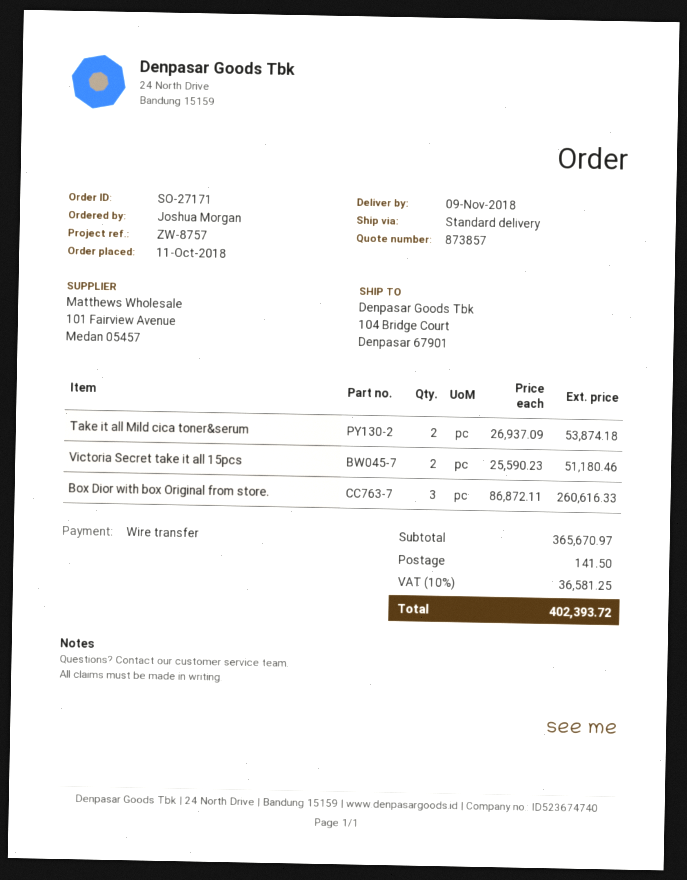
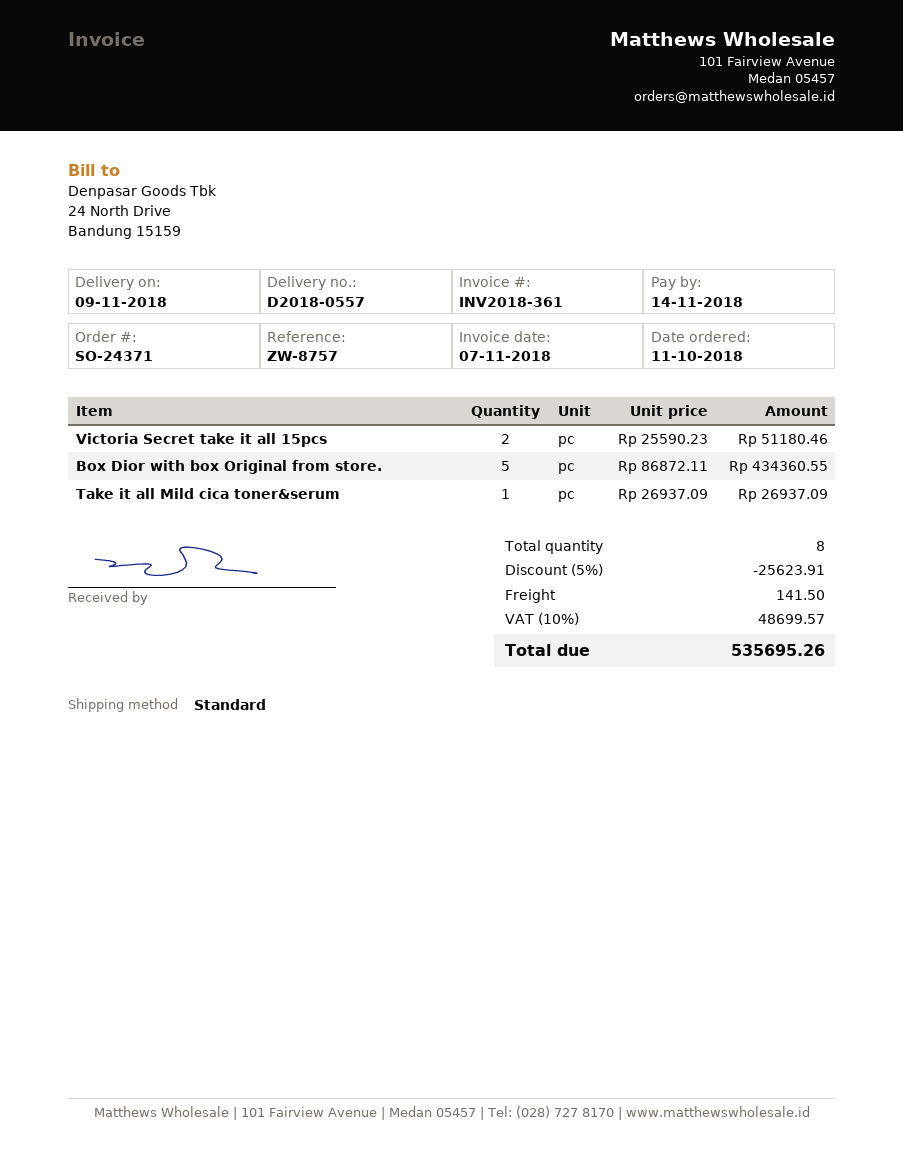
order number: SO-27171 -> SO-24371
Take it all Mild cica toner&serum: 2 x 26937.09 = 53874.18 -> 1 x 26937.09 = 26937.09
Box Dior with box Original from store.: 3 x 86872.11 = 260616.33 -> 5 x 86872.11 = 434360.55
discount: none -> 5% = 25623.91
tax: 10% = 36581.25 -> 10% = 48699.57
total: 402393.72 -> 535695.26

